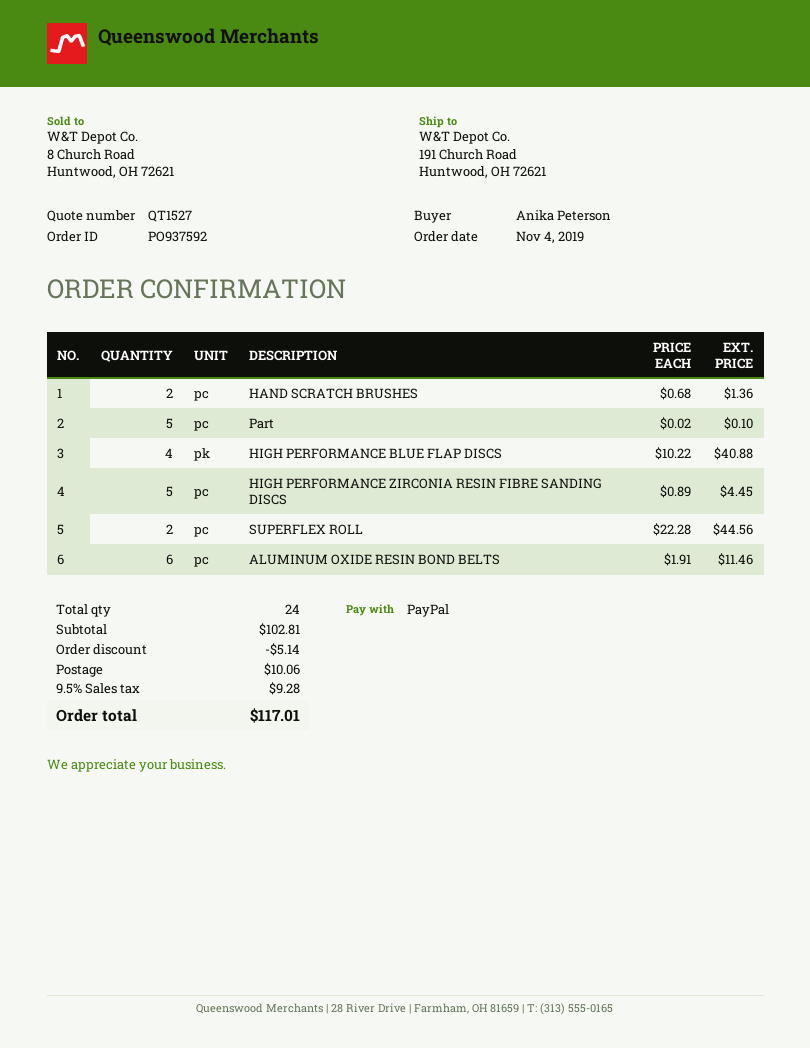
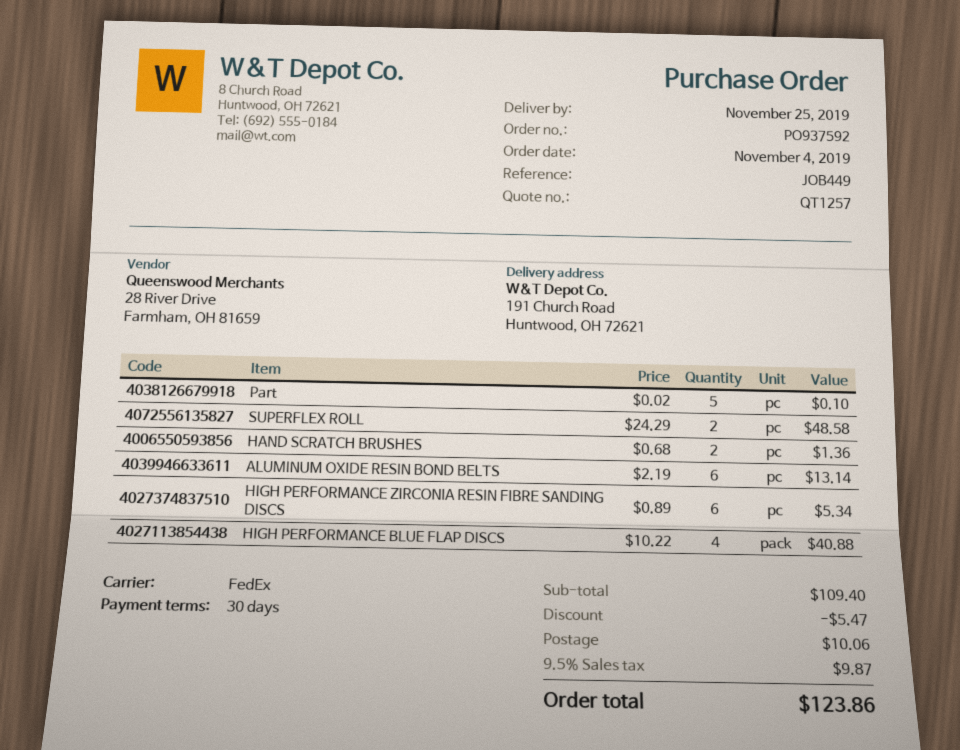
quote number: QT1527 -> QT1257
HIGH PERFORMANCE ZIRCONIA RESIN FIBRE SANDING DISCS: 5 x 0.89 = 4.45 -> 6 x 0.89 = 5.34
SUPERFLEX ROLL: 2 x 22.28 = 44.56 -> 2 x 24.29 = 48.58
ALUMINUM OXIDE RESIN BOND BELTS: 6 x 1.91 = 11.46 -> 6 x 2.19 = 13.14
subtotal: 102.81 -> 109.40
discount: 5.14 -> 5.47
tax: 9.5% = 9.28 -> 9.5% = 9.87
total: 117.01 -> 123.86

